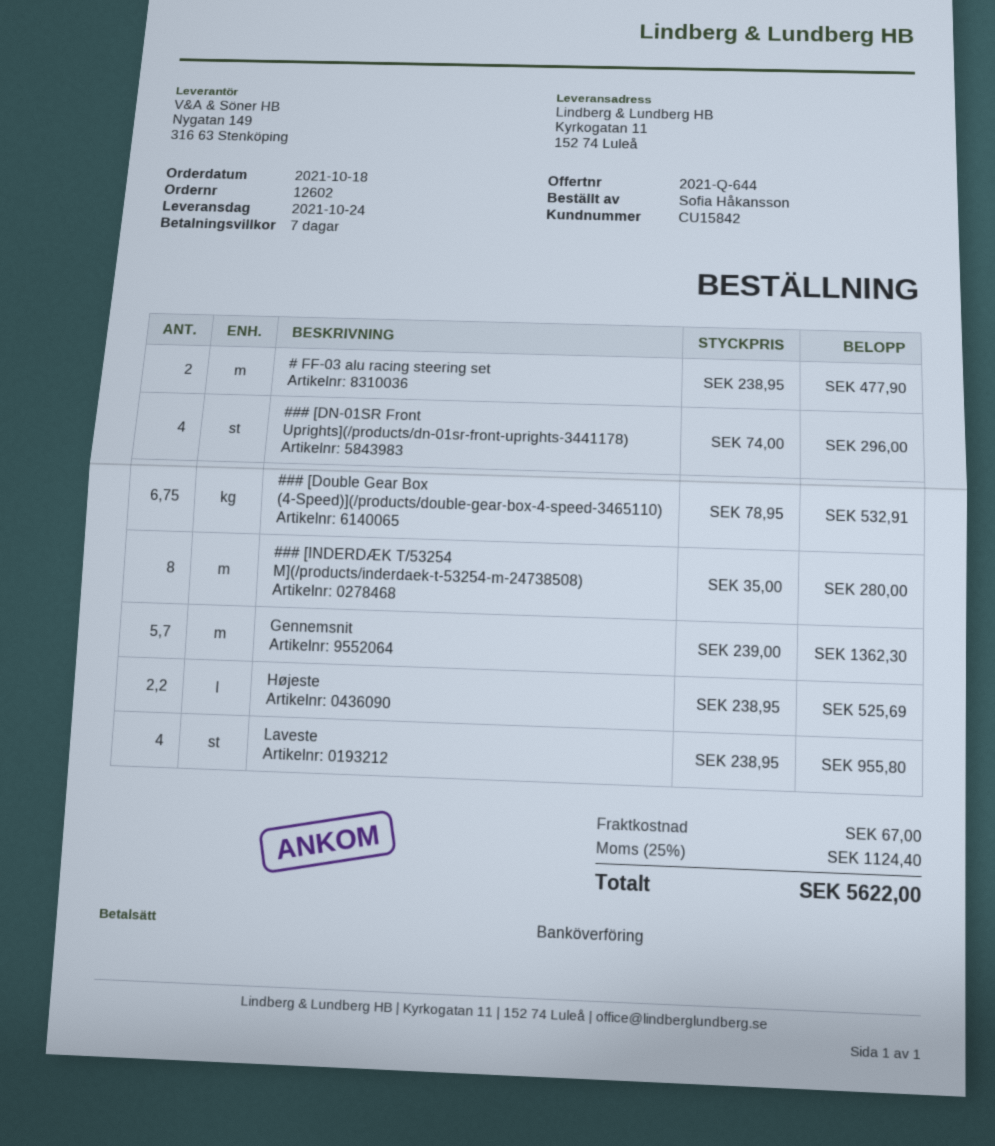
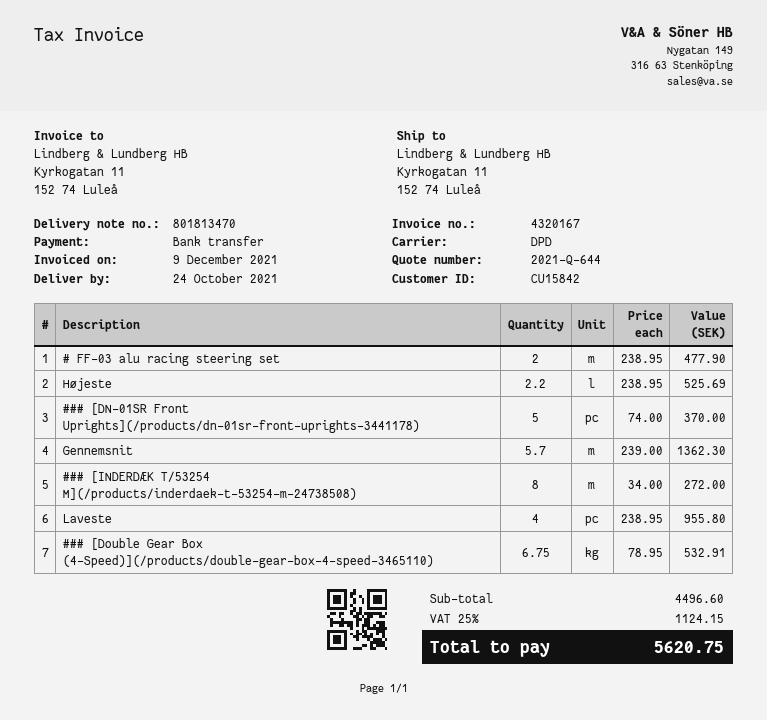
### [DN-01SR Front Uprights](/products/dn-01sr-front-uprights-3441178): 4 x 74.00 = 296.00 -> 5 x 74.00 = 370.00
### [INDERDÆK T/53254 M](/products/inderdaek-t-53254-m-24738508): 8 x 35.00 = 280.00 -> 8 x 34.00 = 272.00
shipping: 67.00 -> none
tax: 25% = 1124.40 -> 25% = 1124.15
total: 5622.00 -> 5620.75

